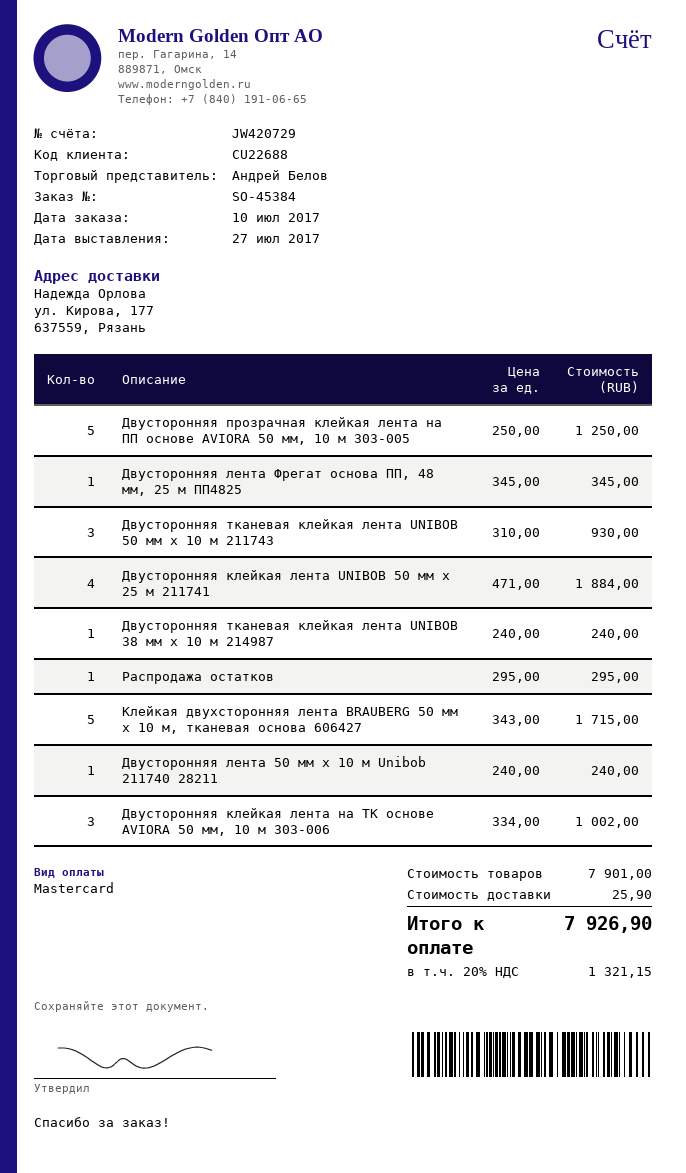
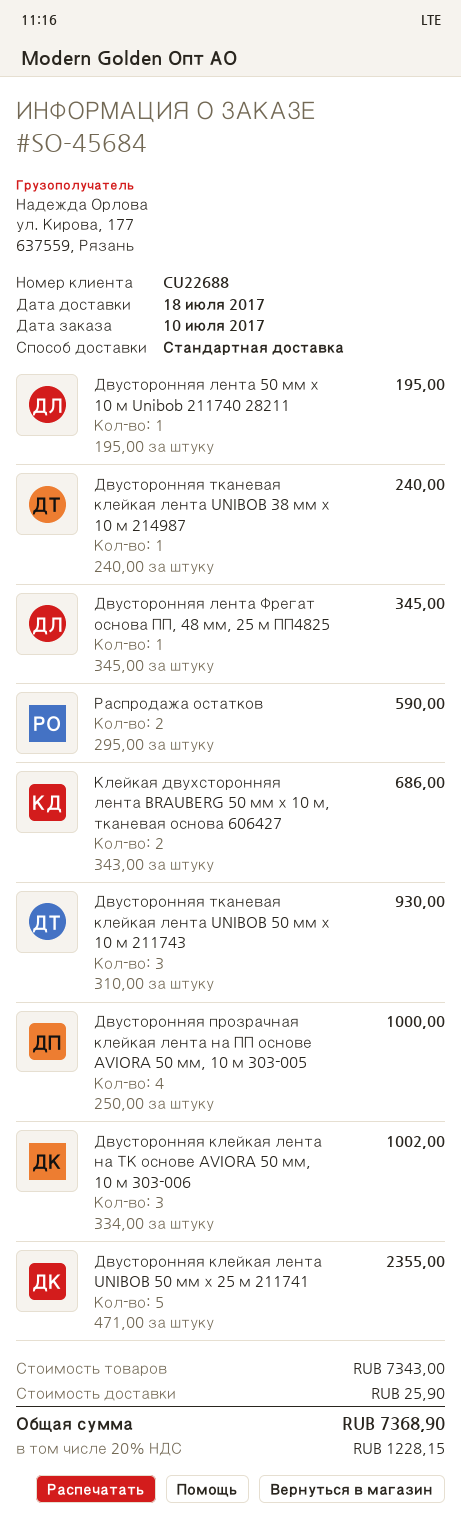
order number: SO-45384 -> SO-45684
Двусторонняя прозрачная клейкая лента на ПП основе AVIORA 50 мм, 10 м 303-005: 5 x 250.00 = 1250.00 -> 4 x 250.00 = 1000.00
Двусторонняя клейкая лента UNIBOB 50 мм х 25 м 211741: 4 x 471.00 = 1884.00 -> 5 x 471.00 = 2355.00
Распродажа остатков: 1 x 295.00 = 295.00 -> 2 x 295.00 = 590.00
Клейкая двухсторонняя лента BRAUBERG 50 мм х 10 м, тканевая основа 606427: 5 x 343.00 = 1715.00 -> 2 x 343.00 = 686.00
Двусторонняя лента 50 мм х 10 м Unibob 211740 28211: 1 x 240.00 = 240.00 -> 1 x 195.00 = 195.00
subtotal: 7901.00 -> 7343.00
tax: 20% = 1321.15 -> 20% = 1228.15
total: 7926.90 -> 7368.90

